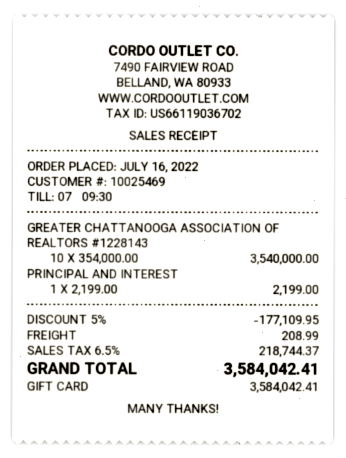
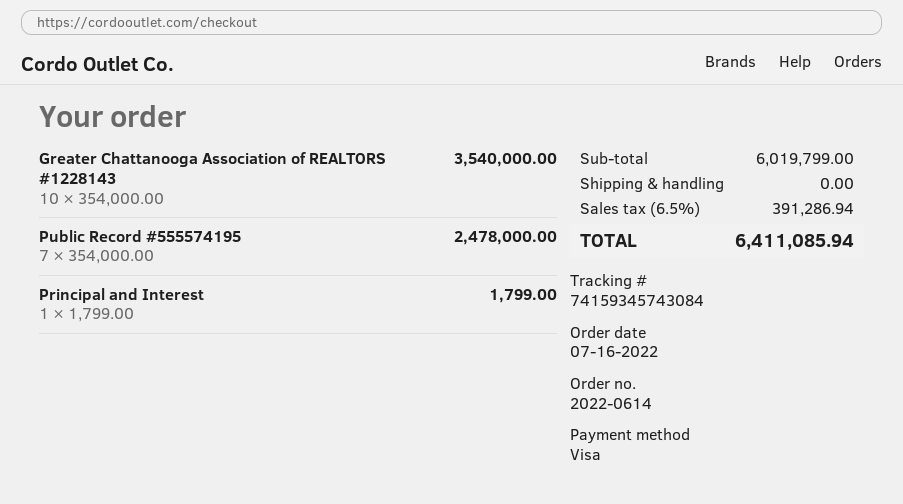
payment method: gift card -> Visa
PRINCIPAL AND INTEREST: 1 x 2199.00 = 2199.00 -> 1 x 1799.00 = 1799.00
Public Record #555574195: none -> 7 x 354000.00 = 2478000.00
discount: 5% = 177109.95 -> none
shipping: 208.99 -> 0.00
tax: 6.5% = 218744.37 -> 6.5% = 391286.94
total: 3584042.41 -> 6411085.94

